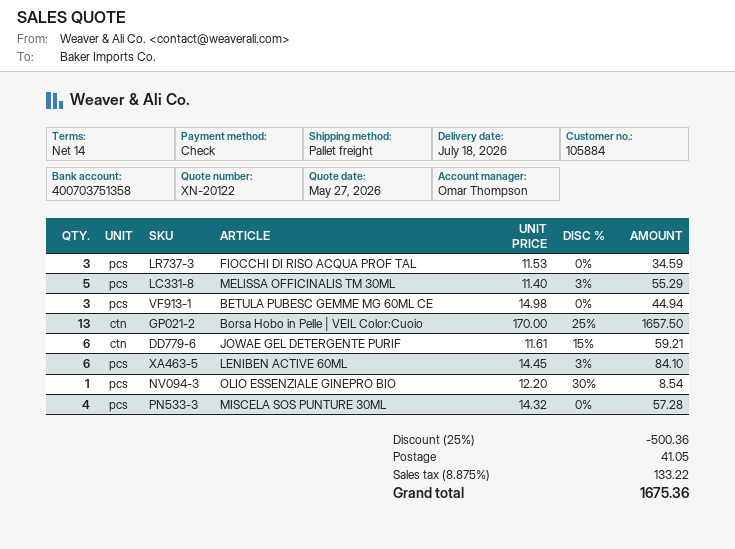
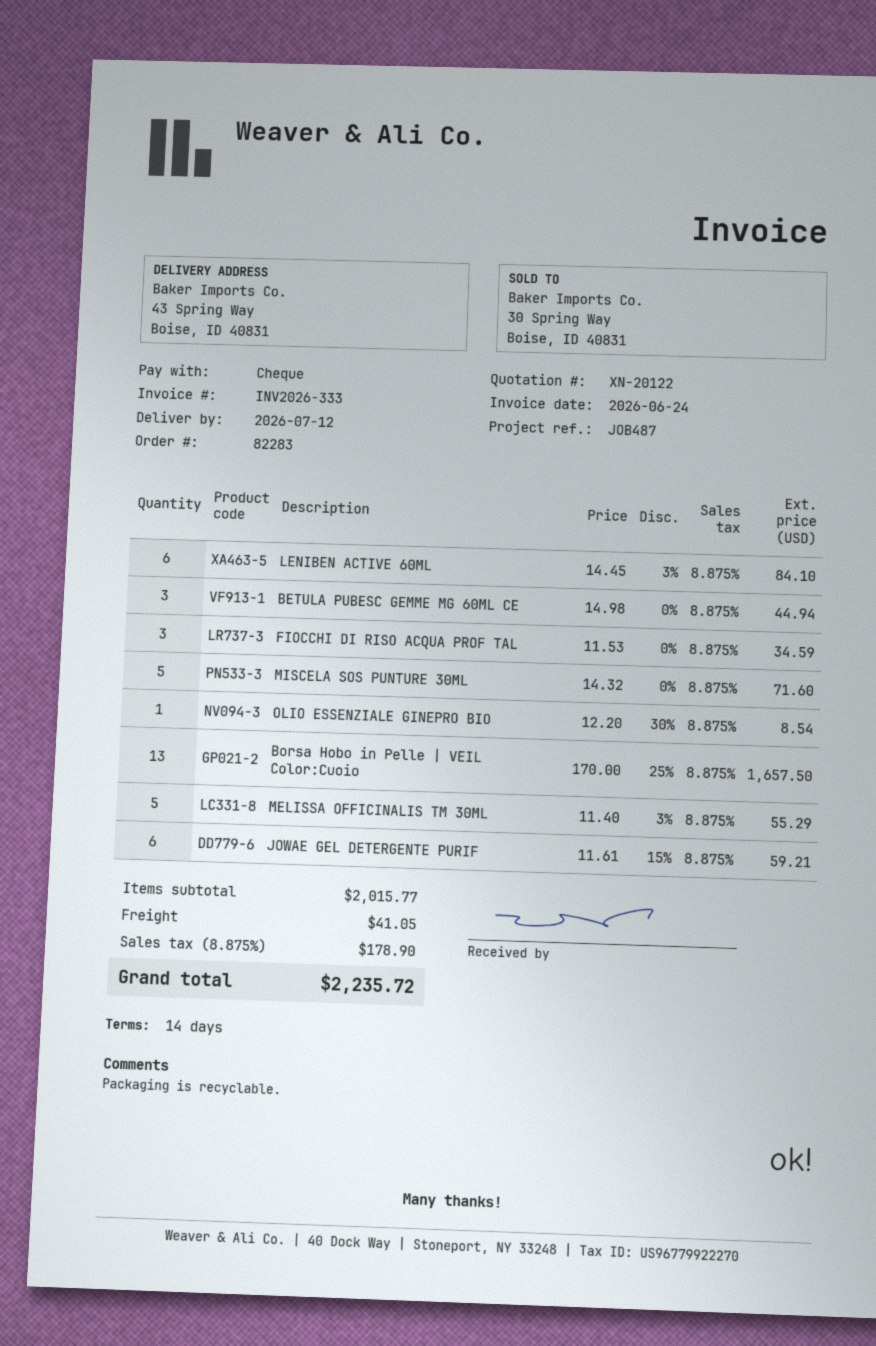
delivery date: 2026-07-18 -> 2026-07-12
MISCELA SOS PUNTURE 30ML: 4 x 14.32 = 57.28 -> 5 x 14.32 = 71.60
discount: 25% = 500.36 -> none
tax: 8.875% = 133.22 -> 8.875% = 178.90
total: 1675.36 -> 2235.72

